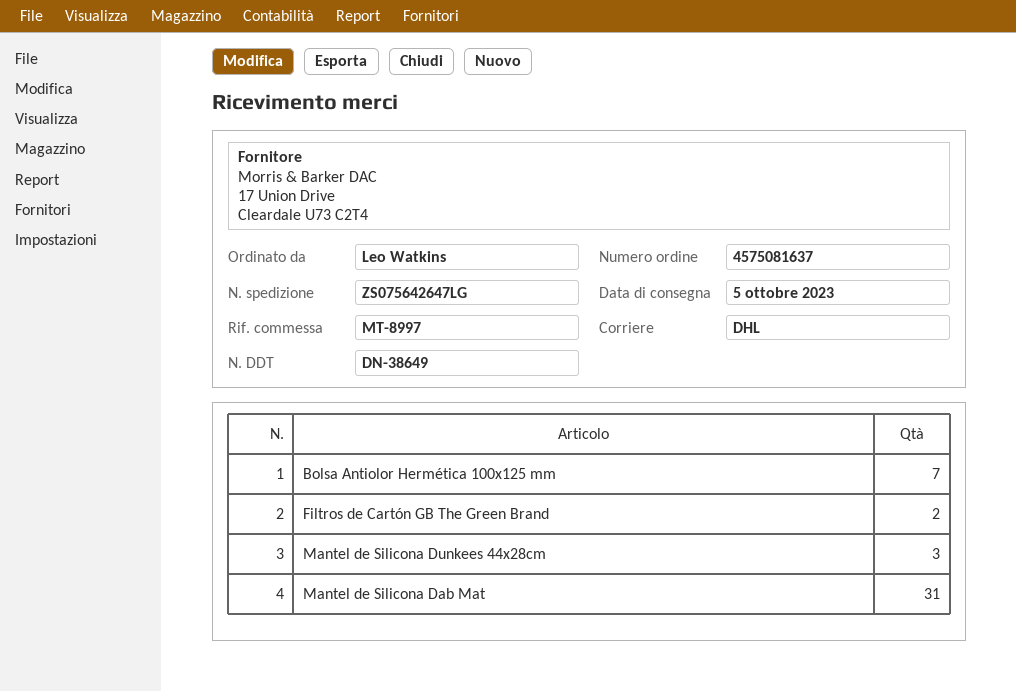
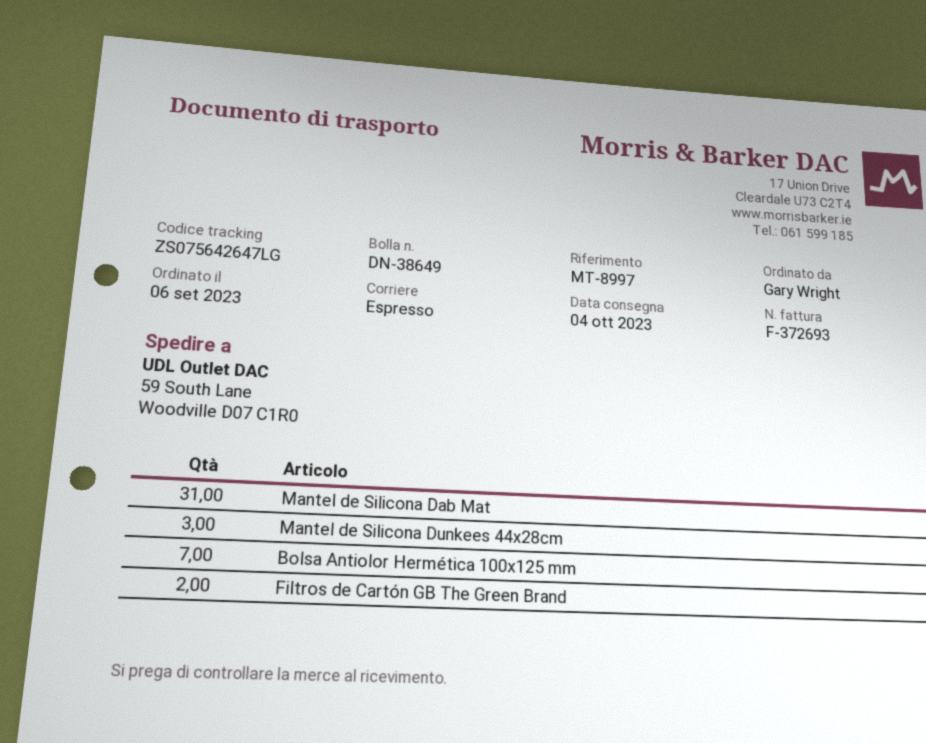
delivery date: 2023-10-05 -> 2023-10-04
ordered by: Leo Watkins -> Gary Wright
shipping method: DHL -> express

